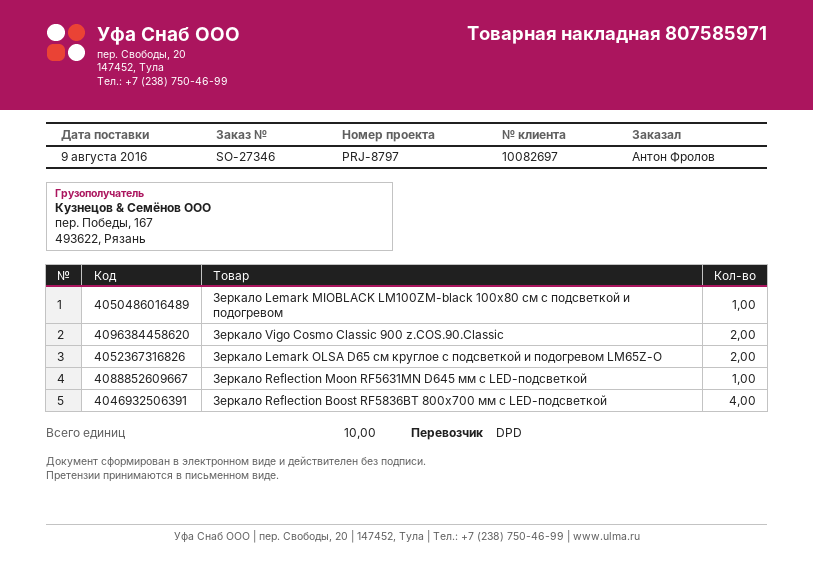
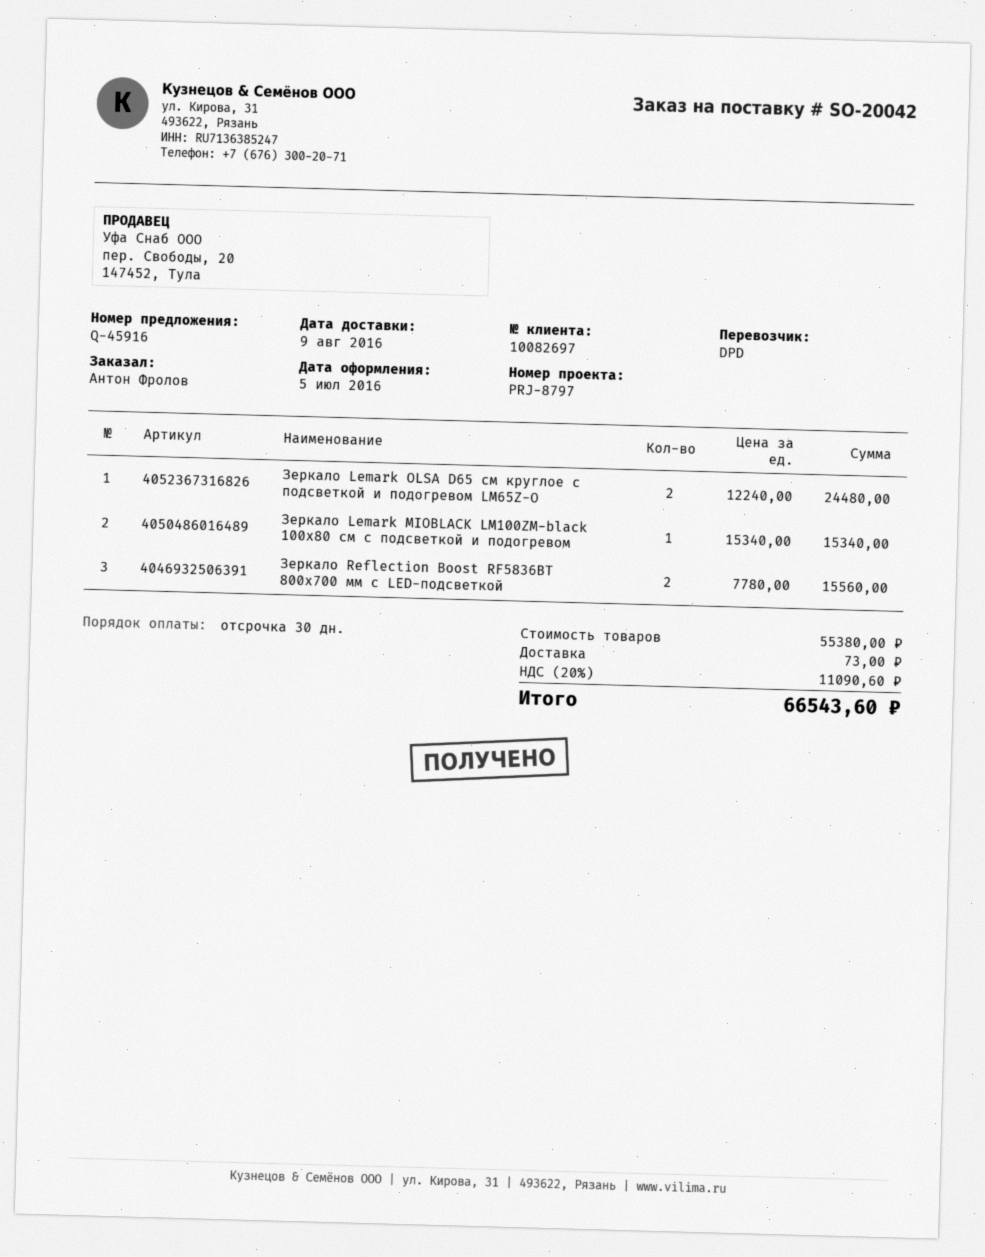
order number: SO-27346 -> SO-20042
Зеркало Vigo Cosmo Classic 900 z.COS.90.Classic: 2 -> none
Зеркало Reflection Moon RF5631MN D645 мм с LED-подсветкой: 1 -> none
Зеркало Reflection Boost RF5836BT 800x700 мм с LED-подсветкой: 4 -> 2

